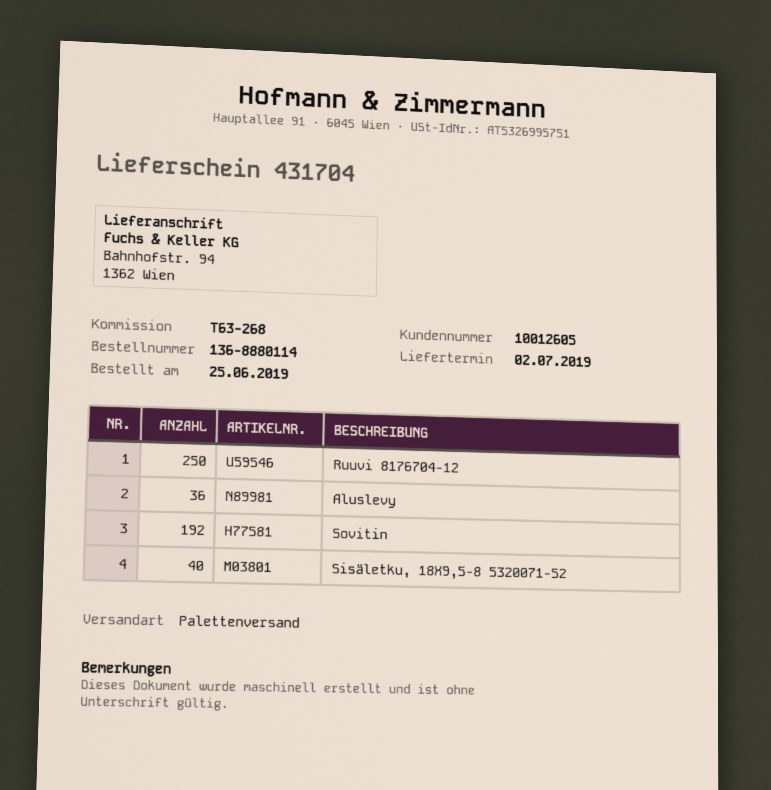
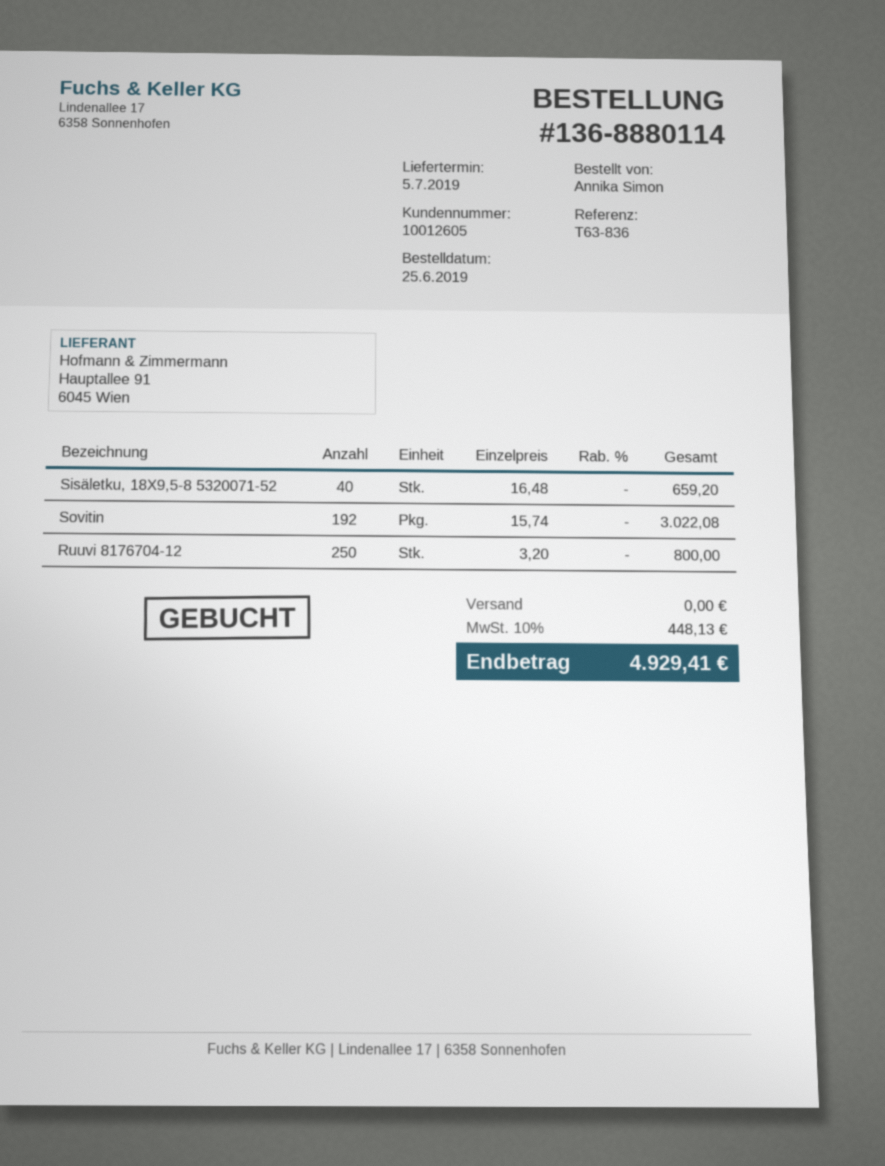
delivery date: 2019-07-02 -> 2019-07-05
reference: T63-268 -> T63-836
Aluslevy: 36 -> none

